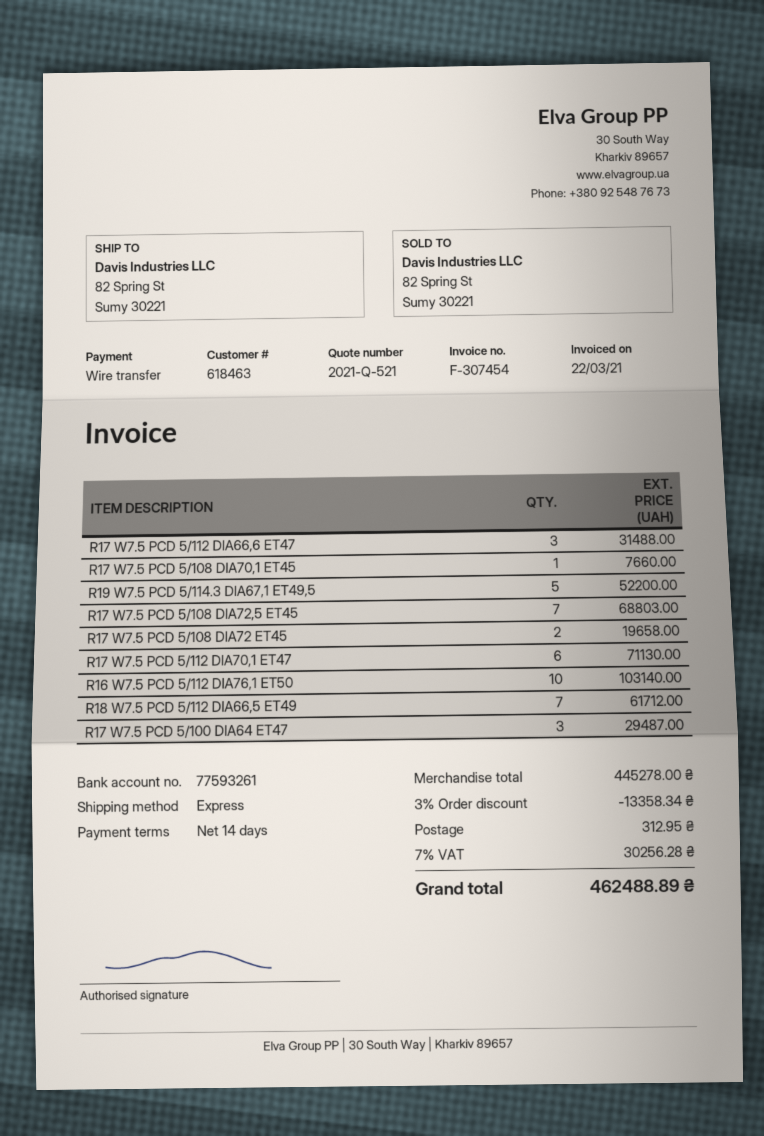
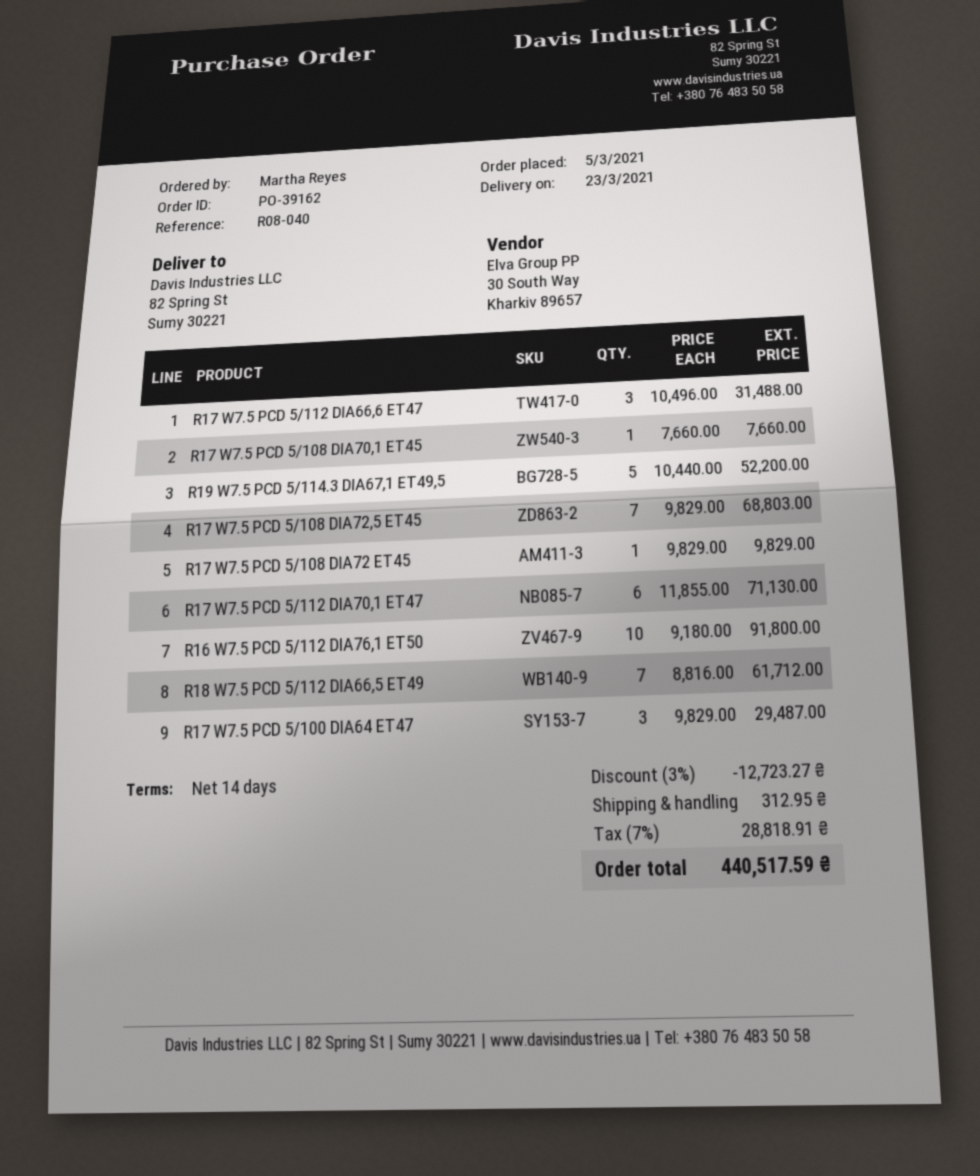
R17 W7.5 PCD 5/108 DIA72 ET45: 2 for 19658.00 -> 1 for 9829.00
R16 W7.5 PCD 5/112 DIA76,1 ET50: 10 for 103140.00 -> 10 for 91800.00
discount: 3% = 13358.34 -> 3% = 12723.27
tax: 7% = 30256.28 -> 7% = 28818.91
total: 462488.89 -> 440517.59

